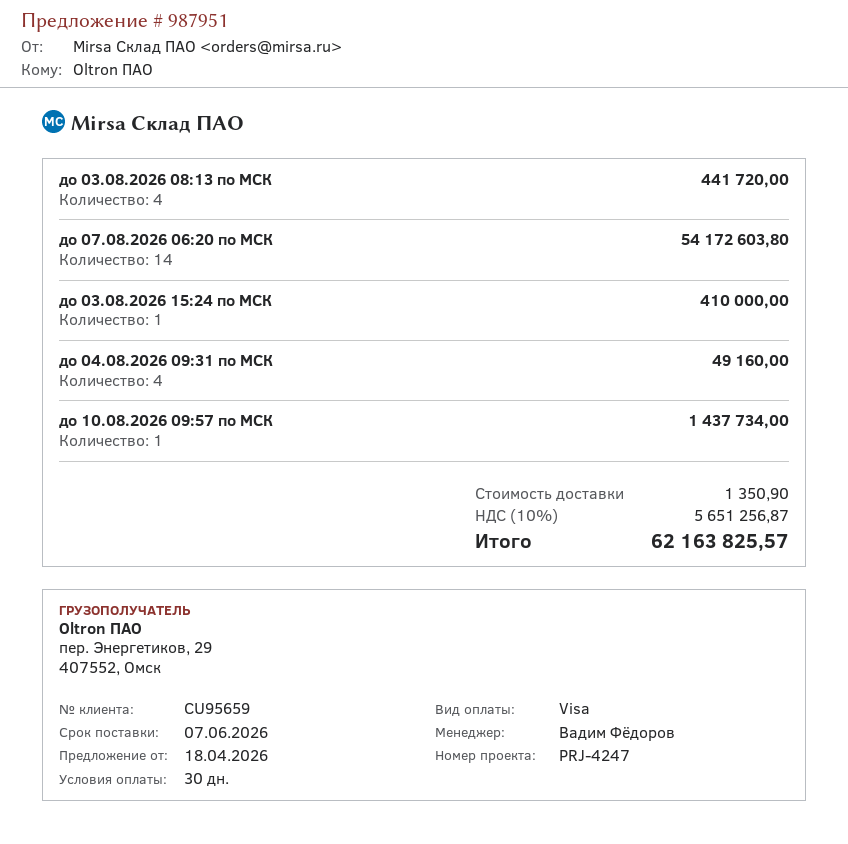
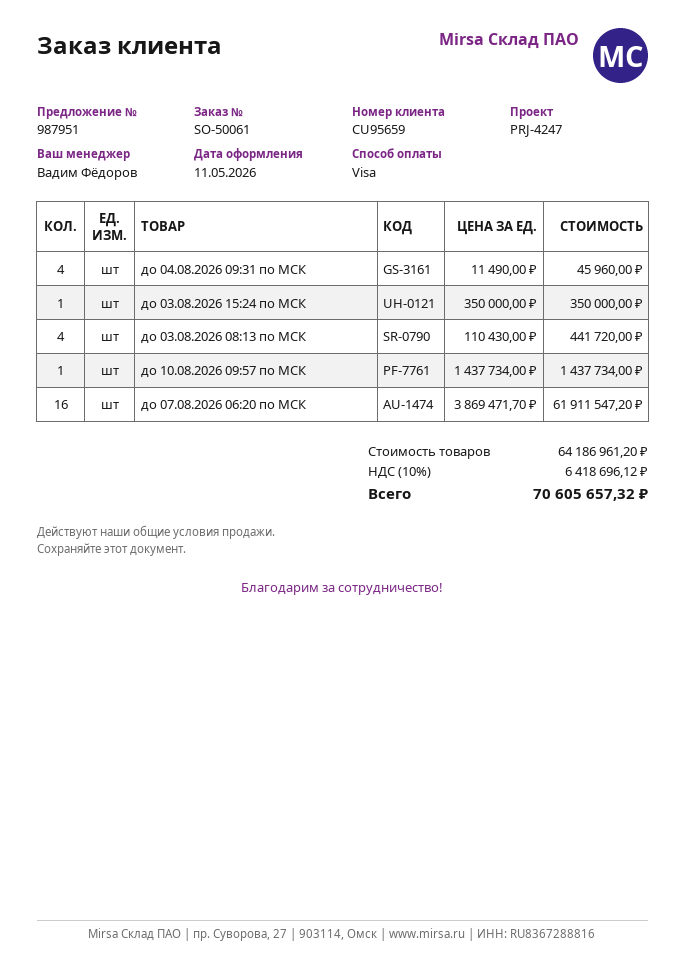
до 07.08.2026 06:20 по МСК: 14 for 54172603.80 -> 16 for 61911547.20
до 03.08.2026 15:24 по МСК: 1 for 410000.00 -> 1 for 350000.00
до 04.08.2026 09:31 по МСК: 4 for 49160.00 -> 4 for 45960.00
shipping: 1350.90 -> none
tax: 10% = 5651256.87 -> 10% = 6418696.12
total: 62163825.57 -> 70605657.32

